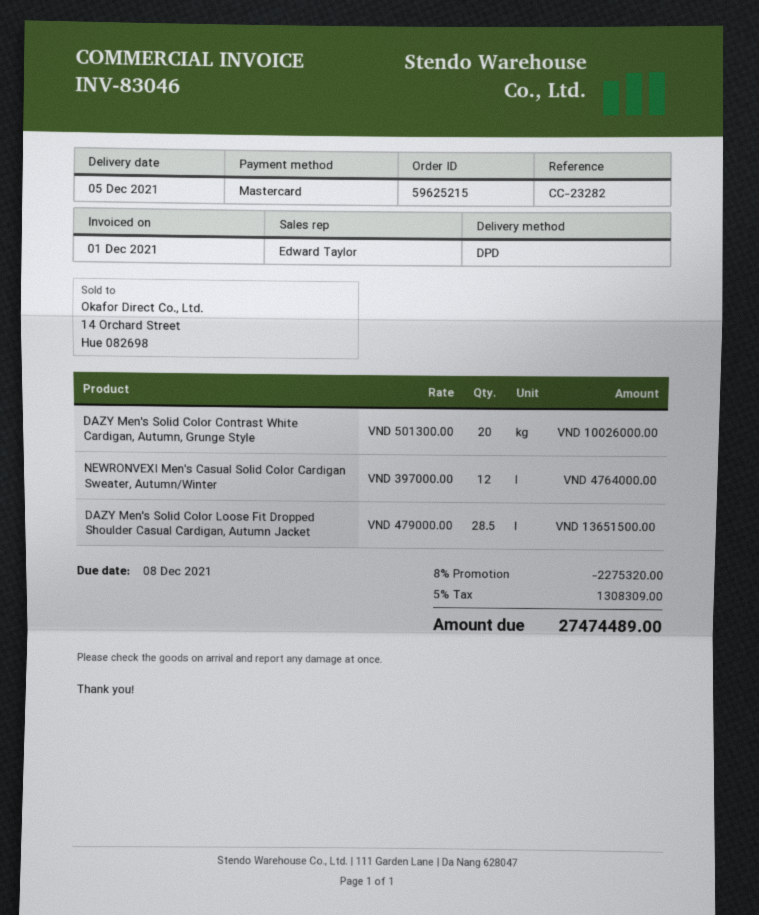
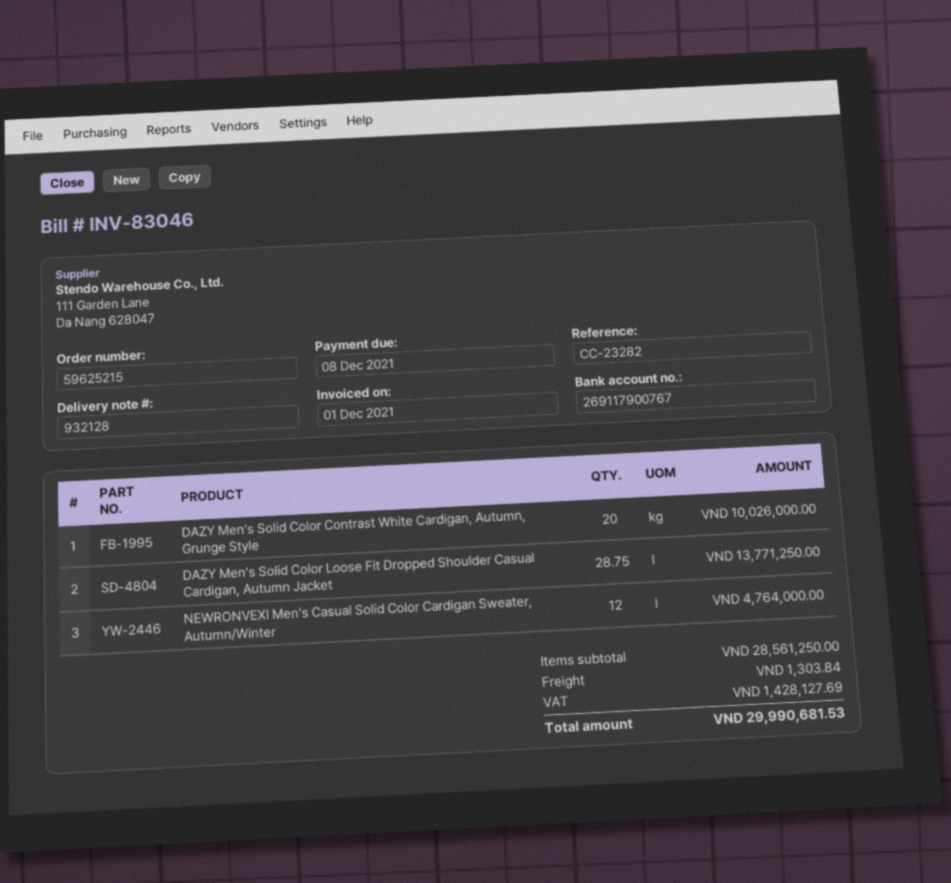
DAZY Men's Solid Color Loose Fit Dropped Shoulder Casual Cardigan, Autumn Jacket: 28.5 for 13651500.00 -> 28.75 for 13771250.00
discount: 8% = 2275320.00 -> none
shipping: none -> 1303.84
tax: 1308309.00 -> 1428127.69
total: 27474489.00 -> 29990681.53

